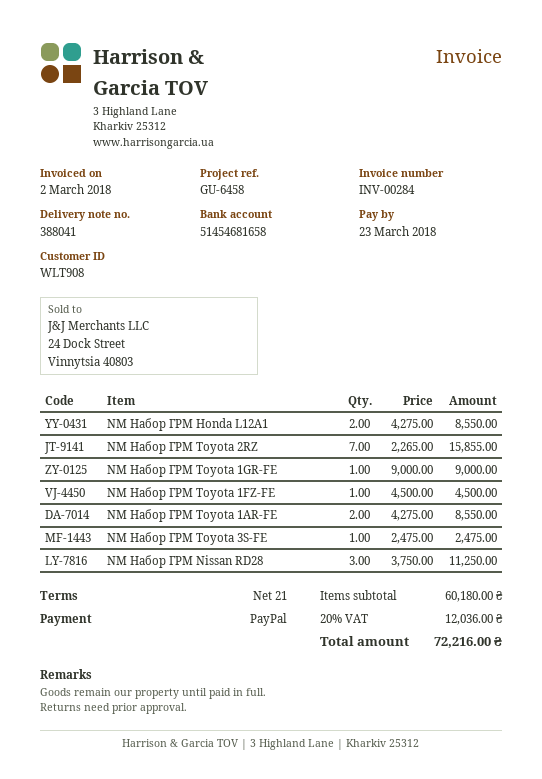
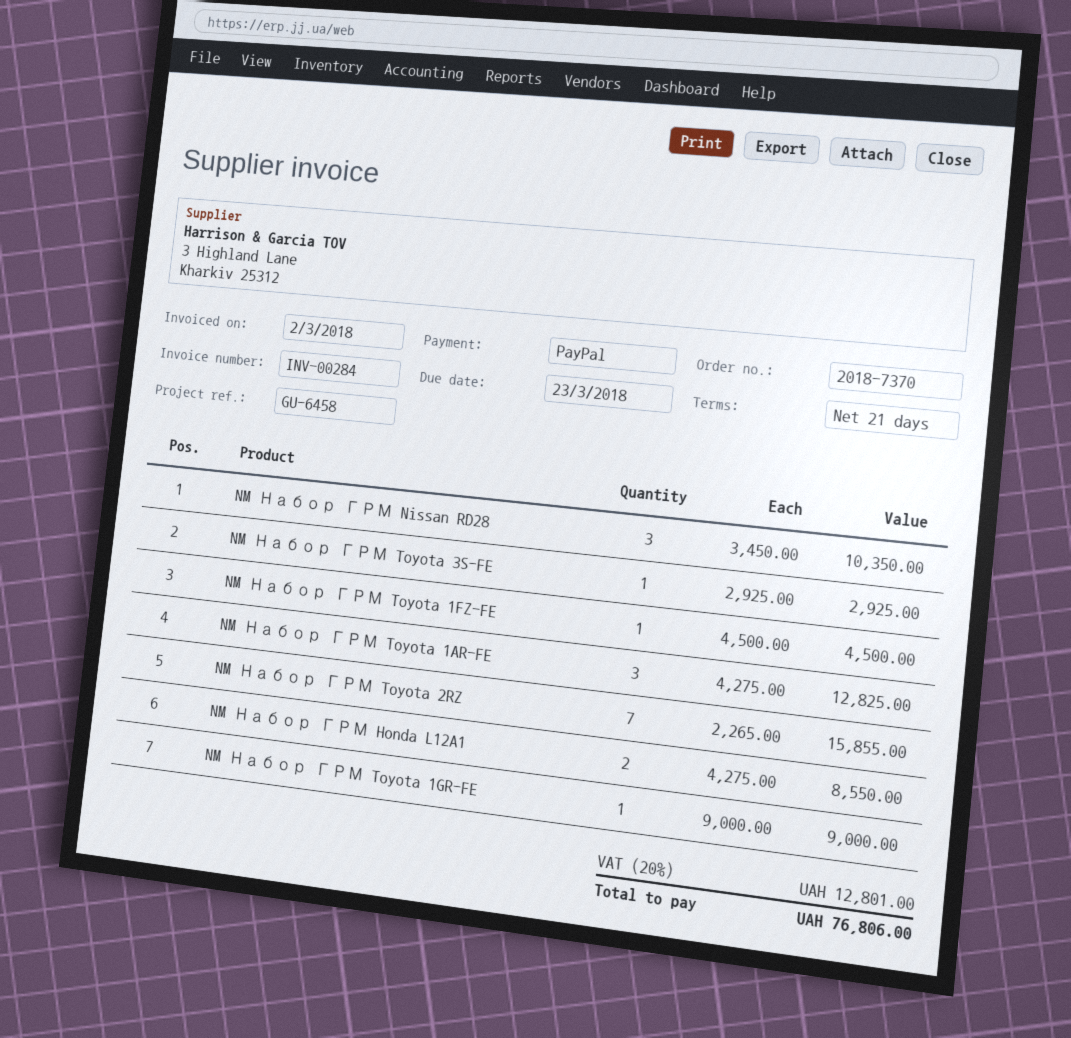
NM Набор ГРМ Toyota 1AR-FE: 2 x 4275.00 = 8550.00 -> 3 x 4275.00 = 12825.00
NM Набор ГРМ Toyota 3S-FE: 1 x 2475.00 = 2475.00 -> 1 x 2925.00 = 2925.00
NM Набор ГРМ Nissan RD28: 3 x 3750.00 = 11250.00 -> 3 x 3450.00 = 10350.00
tax: 20% = 12036.00 -> 20% = 12801.00
total: 72216.00 -> 76806.00

